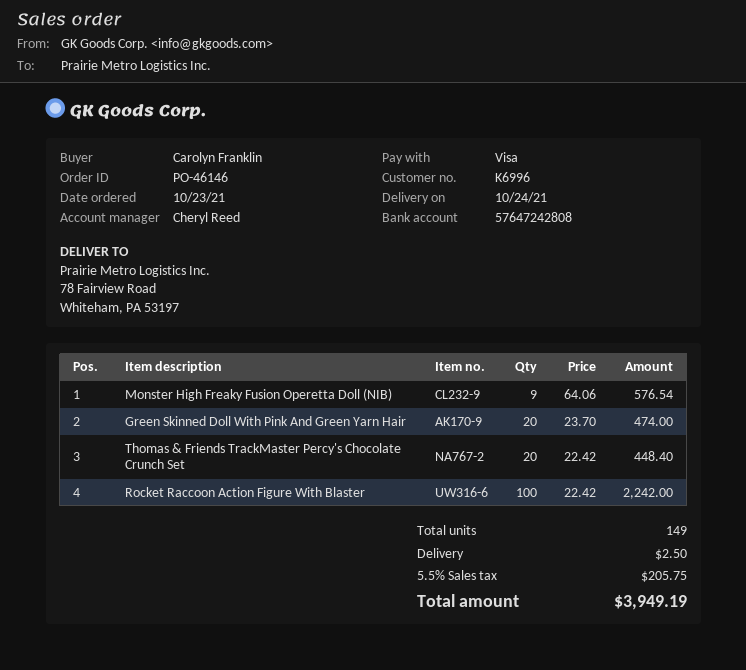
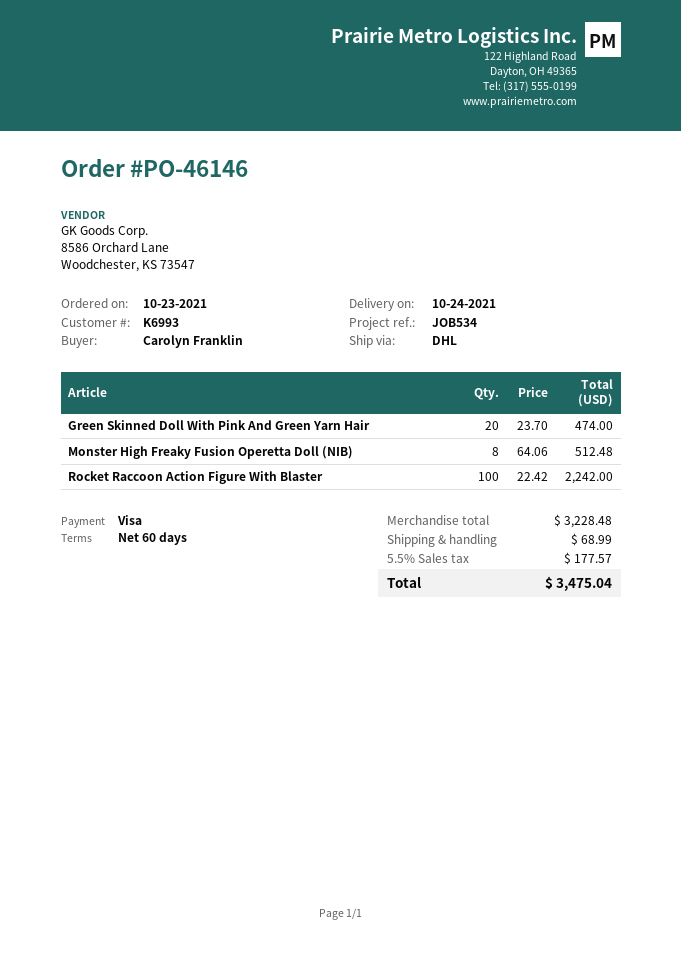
customer number: K6996 -> K6993
Monster High Freaky Fusion Operetta Doll (NIB): 9 x 64.06 = 576.54 -> 8 x 64.06 = 512.48
Thomas & Friends TrackMaster Percy's Chocolate Crunch Set: 20 x 22.42 = 448.40 -> none
shipping: 2.50 -> 68.99
tax: 5.5% = 205.75 -> 5.5% = 177.57
total: 3949.19 -> 3475.04

